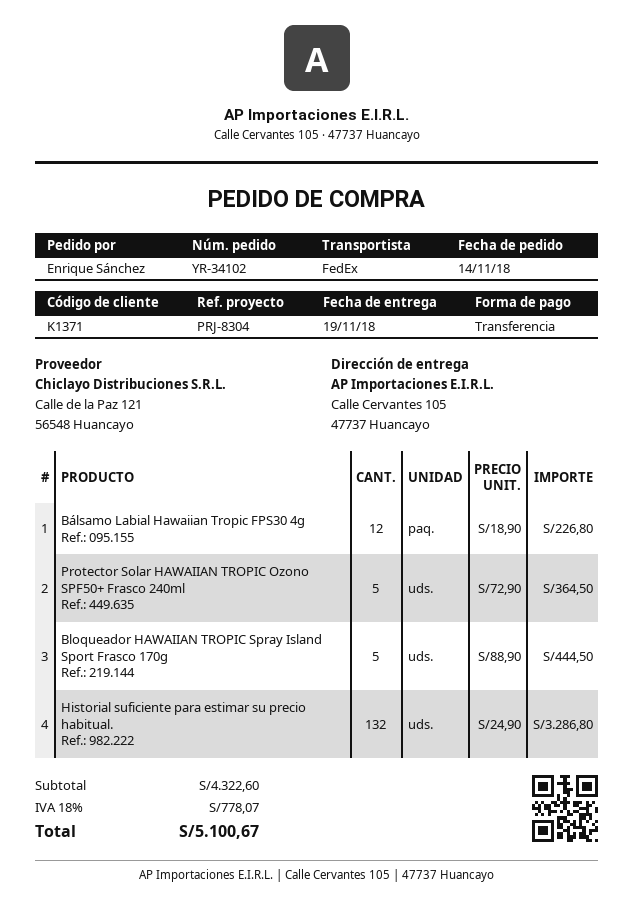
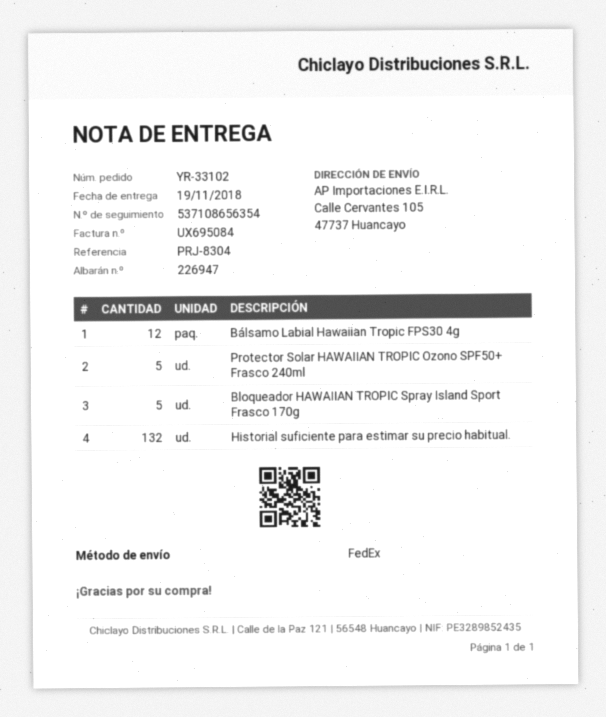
order number: YR-34102 -> YR-33102

